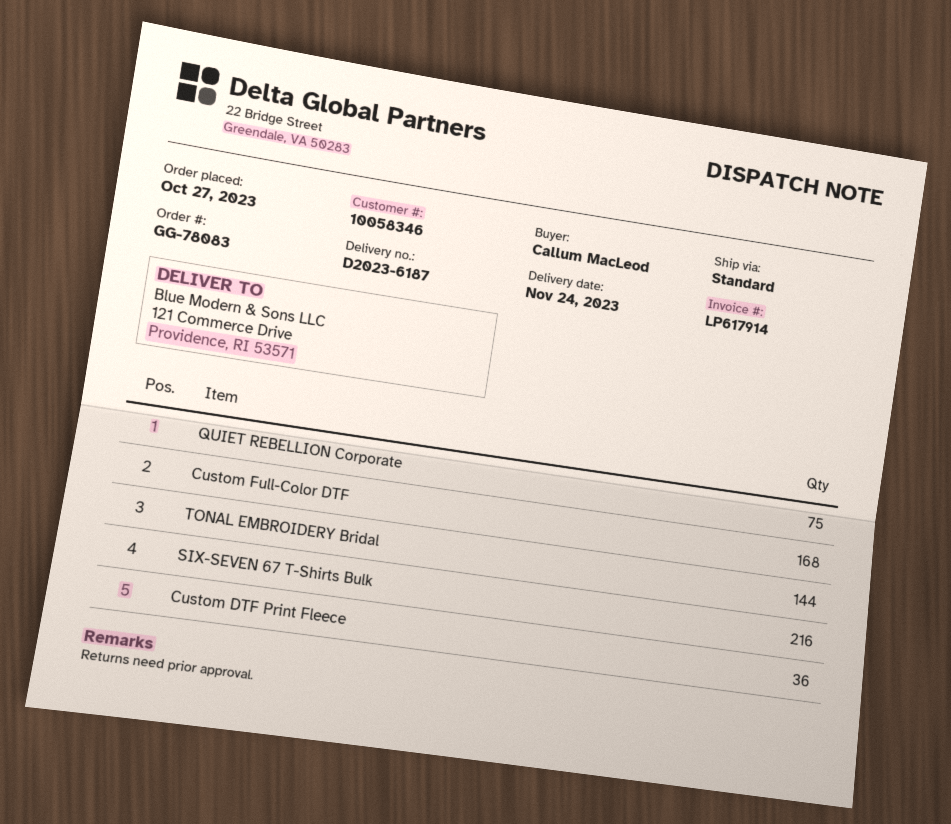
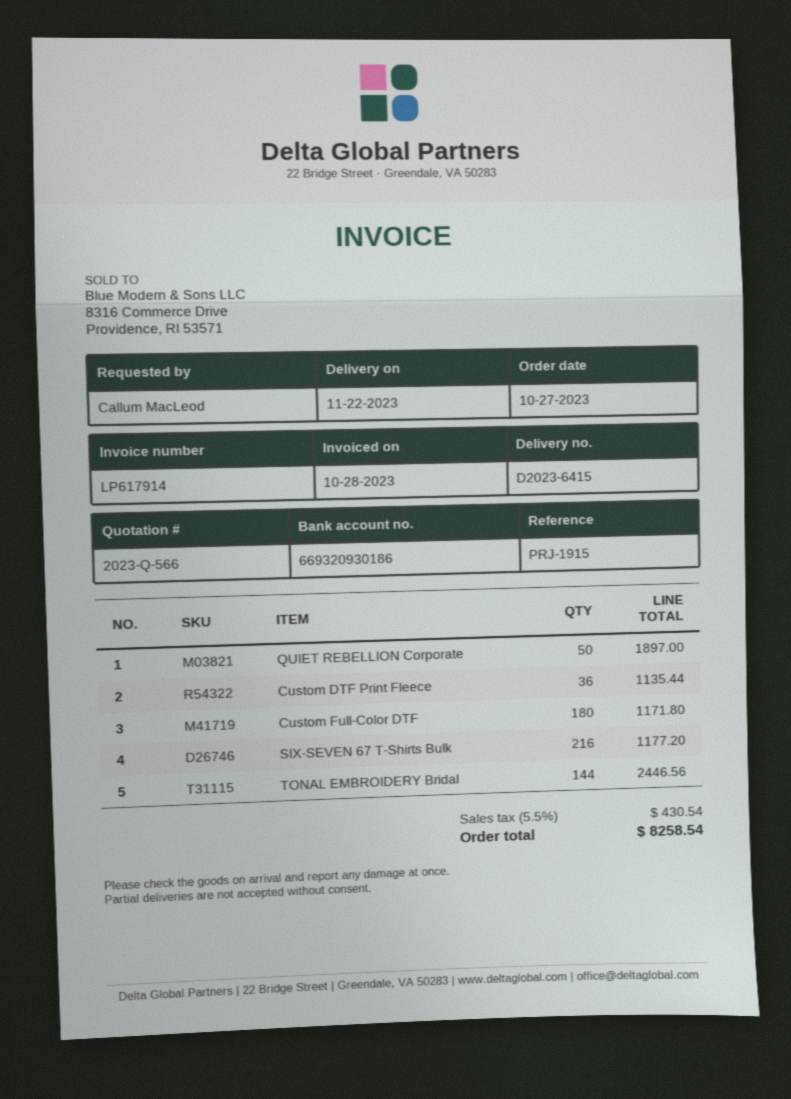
delivery note number: D2023-6187 -> D2023-6415
delivery date: 2023-11-24 -> 2023-11-22
QUIET REBELLION Corporate: 75 -> 50
Custom Full-Color DTF: 168 -> 180

